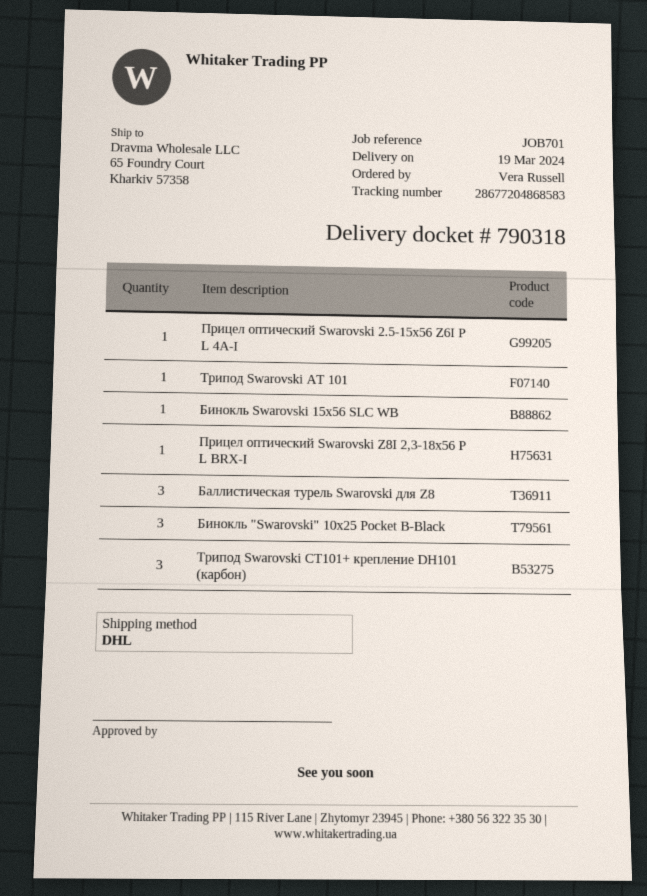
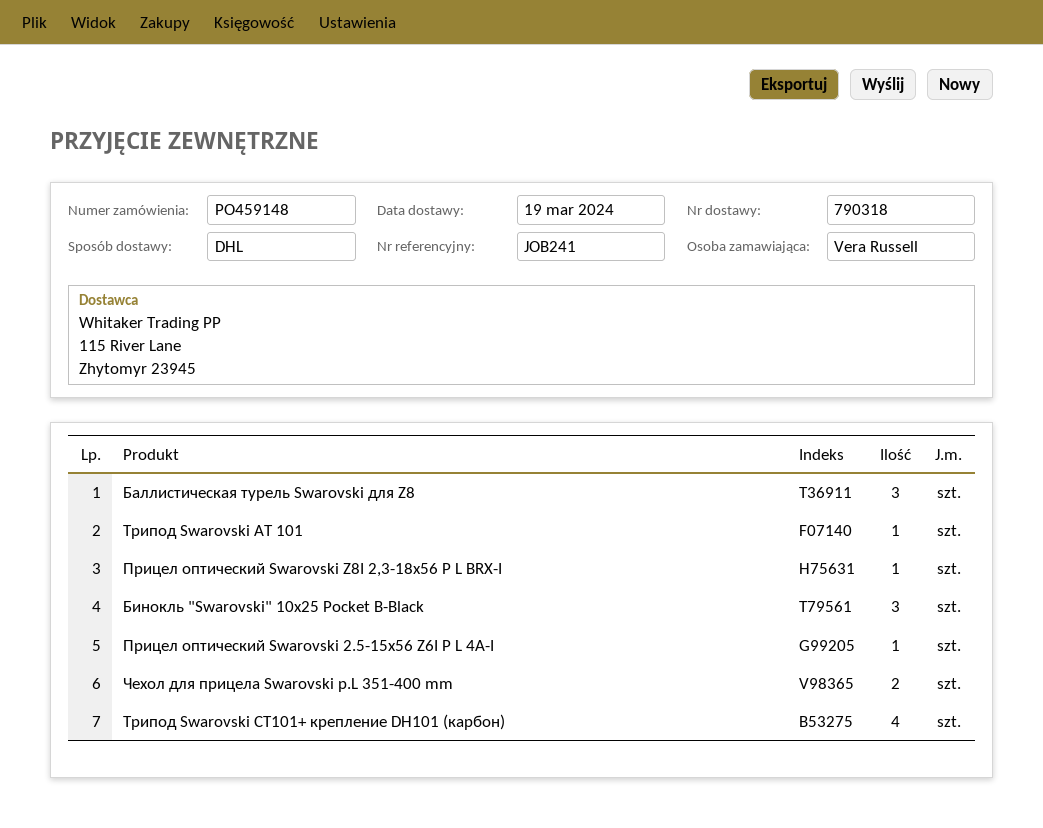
reference: JOB701 -> JOB241
Бинокль Swarovski 15x56 SLC WB: 1 -> none
Трипод Swarovski CT101+ крепление DH101 (карбон): 3 -> 4
Чехол для прицела Swarovski р.L 351-400 mm: none -> 2

